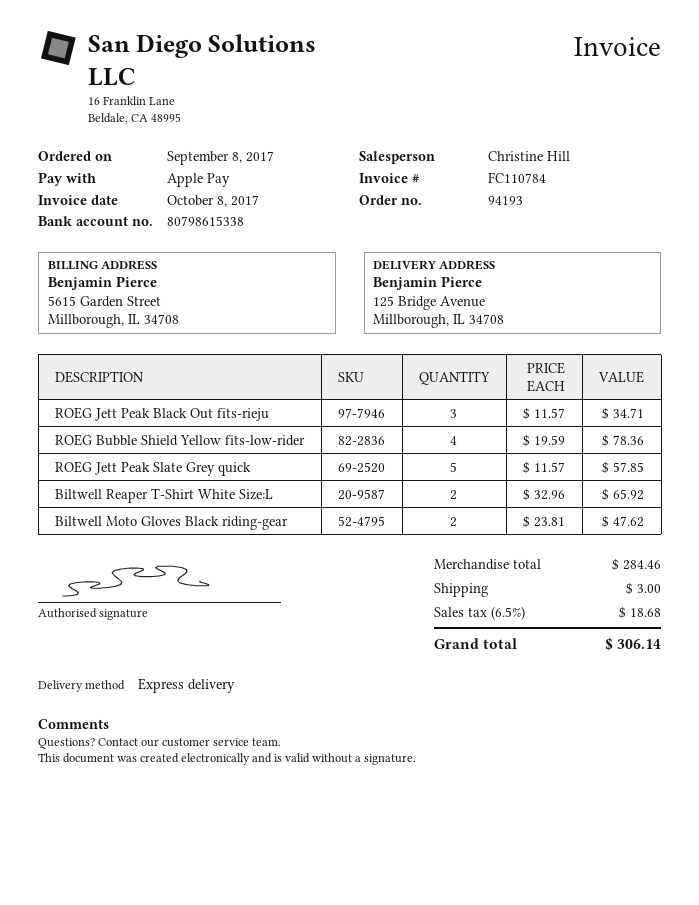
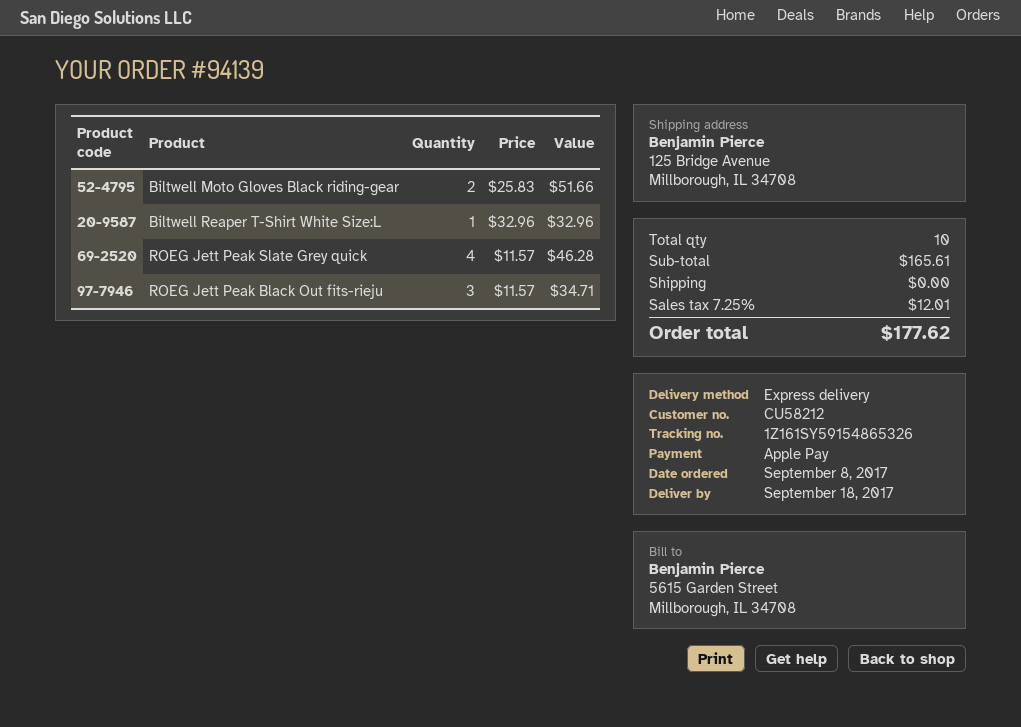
order number: 94193 -> 94139
ROEG Bubble Shield Yellow fits-low-rider: 4 x 19.59 = 78.36 -> none
ROEG Jett Peak Slate Grey quick: 5 x 11.57 = 57.85 -> 4 x 11.57 = 46.28
Biltwell Reaper T-Shirt White Size:L: 2 x 32.96 = 65.92 -> 1 x 32.96 = 32.96
Biltwell Moto Gloves Black riding-gear: 2 x 23.81 = 47.62 -> 2 x 25.83 = 51.66
subtotal: 284.46 -> 165.61
shipping: 3.00 -> 0.00
tax: 6.5% = 18.68 -> 7.25% = 12.01
total: 306.14 -> 177.62

